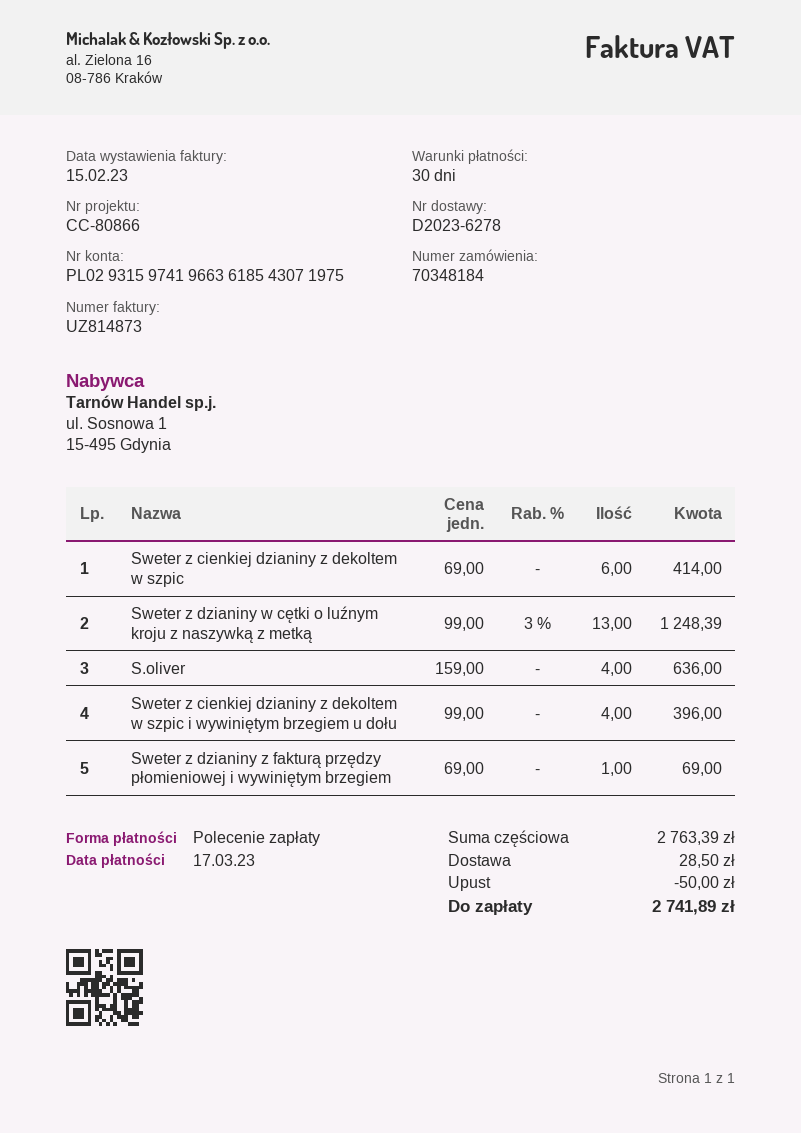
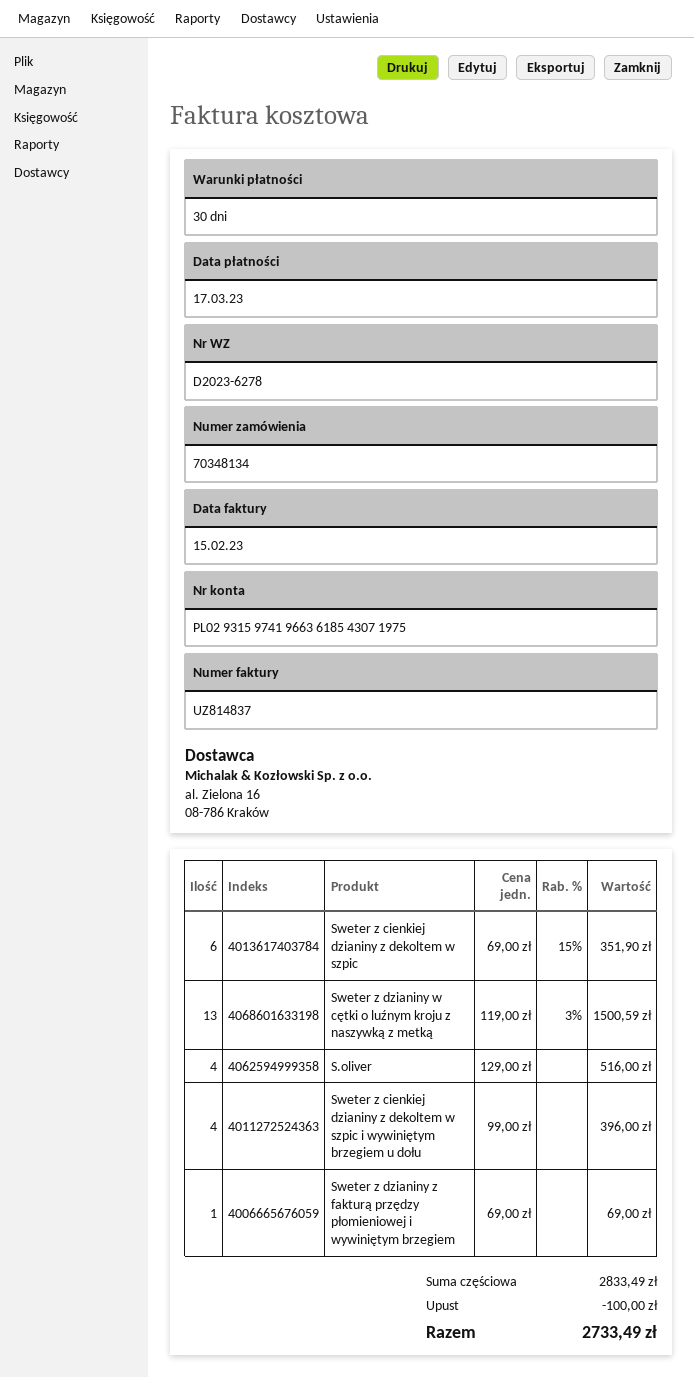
order number: 70348184 -> 70348134
invoice number: UZ814873 -> UZ814837
Sweter z cienkiej dzianiny z dekoltem w szpic: 6 x 69.00 = 414.00 -> 6 x 69.00 - 15% = 351.90
Sweter z dzianiny w cętki o luźnym kroju z naszywką z metką: 13 x 99.00 - 3% = 1248.39 -> 13 x 119.00 - 3% = 1500.59
S.oliver: 4 x 159.00 = 636.00 -> 4 x 129.00 = 516.00
subtotal: 2763.39 -> 2833.49
discount: 50.00 -> 100.00
shipping: 28.50 -> none
total: 2741.89 -> 2733.49

